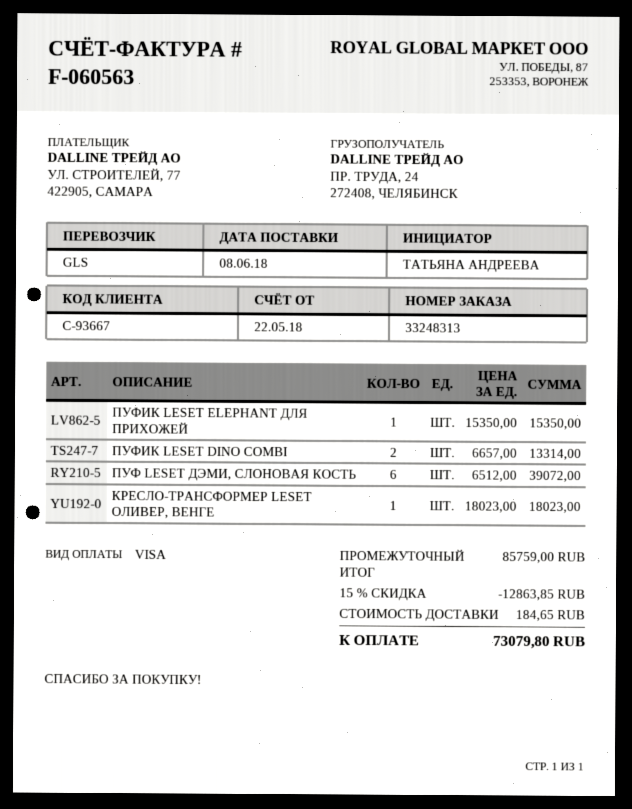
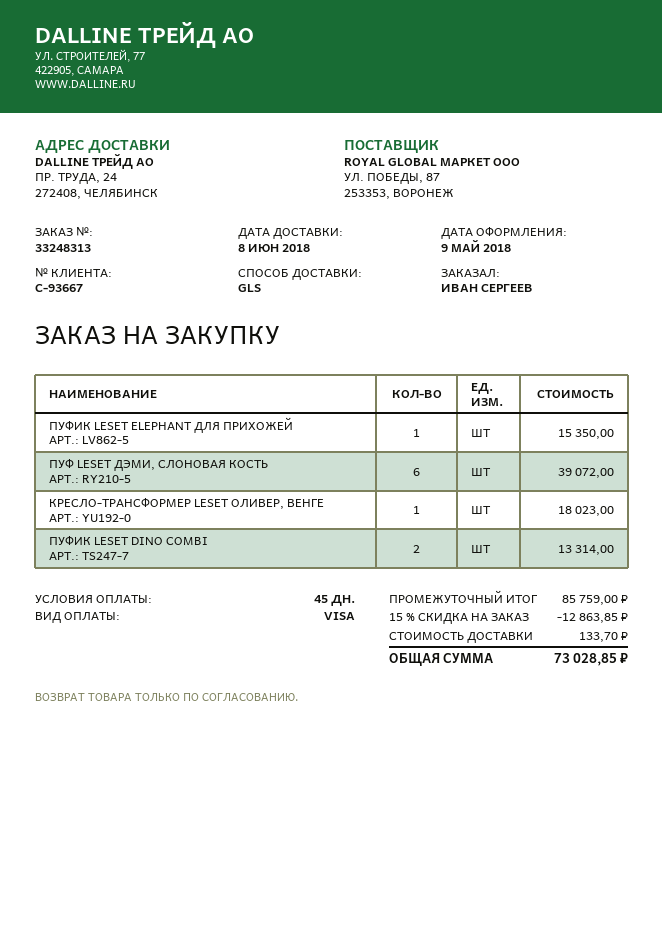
ordered by: ТАТЬЯНА АНДРЕЕВА -> ИВАН СЕРГЕЕВ
shipping: 184.65 -> 133.70
total: 73079.80 -> 73028.85

